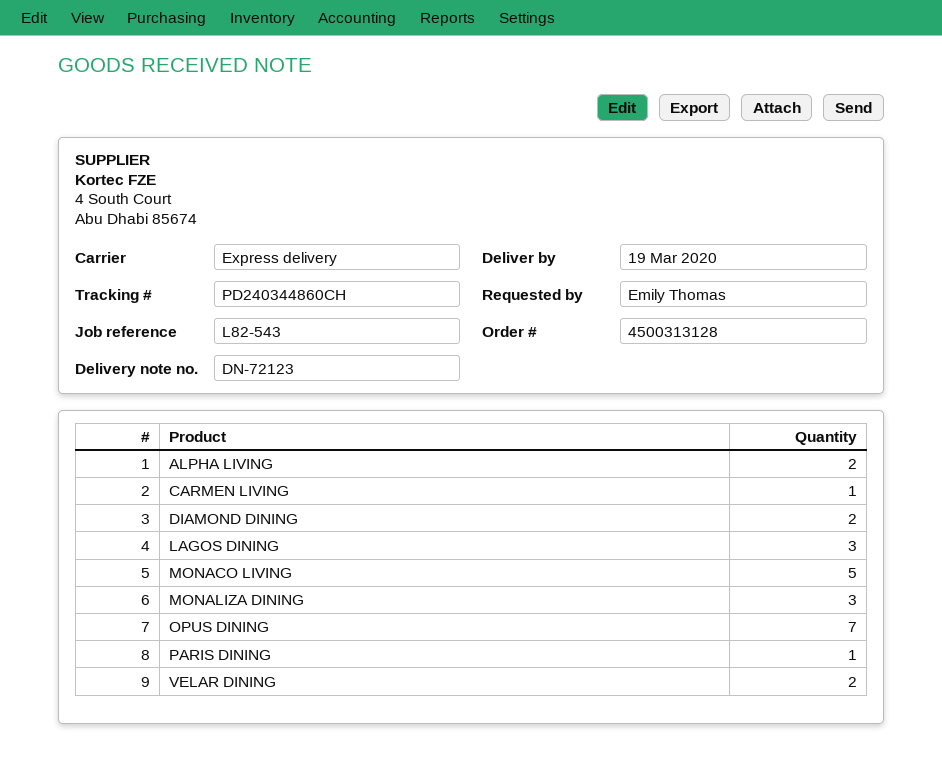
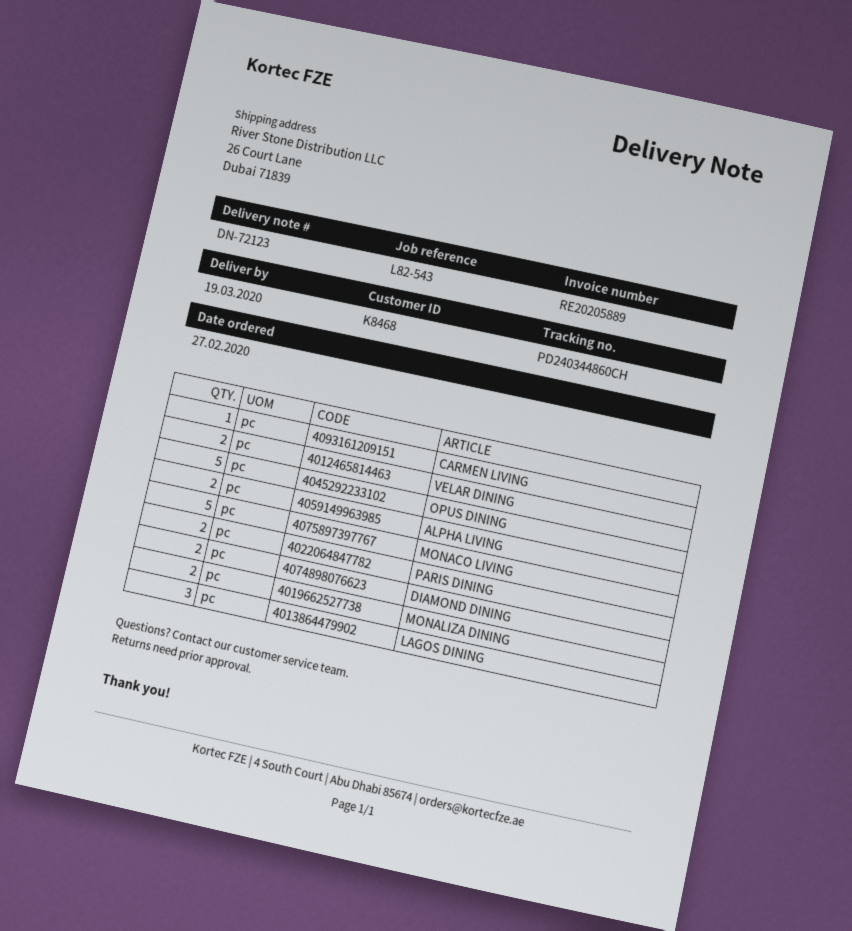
MONALIZA DINING: 3 -> 2
OPUS DINING: 7 -> 5
PARIS DINING: 1 -> 2

